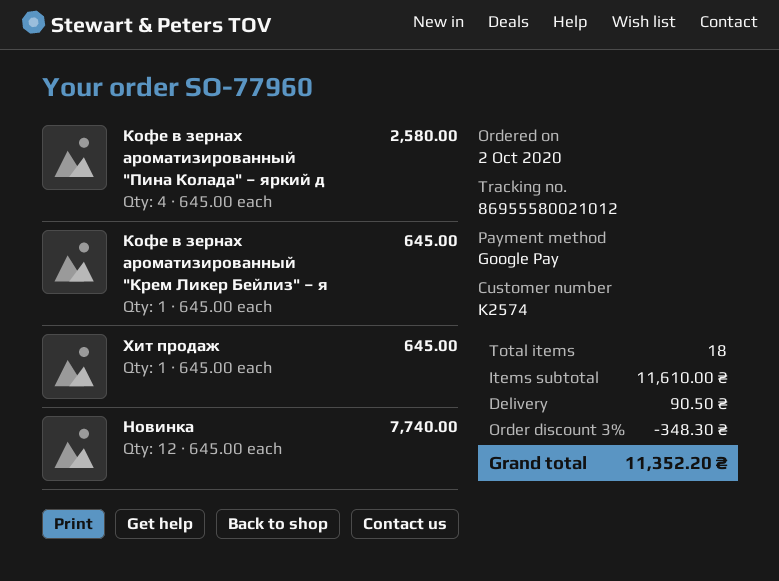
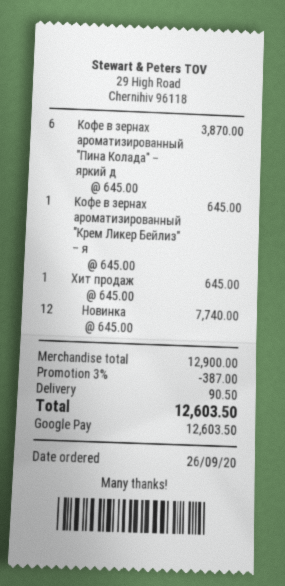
order date: 2020-10-02 -> 2020-09-26
Кофе в зернах ароматизированный "Пина Колада" – яркий д: 4 x 645.00 = 2580.00 -> 6 x 645.00 = 3870.00
subtotal: 11610.00 -> 12900.00
discount: 3% = 348.30 -> 3% = 387.00
total: 11352.20 -> 12603.50

